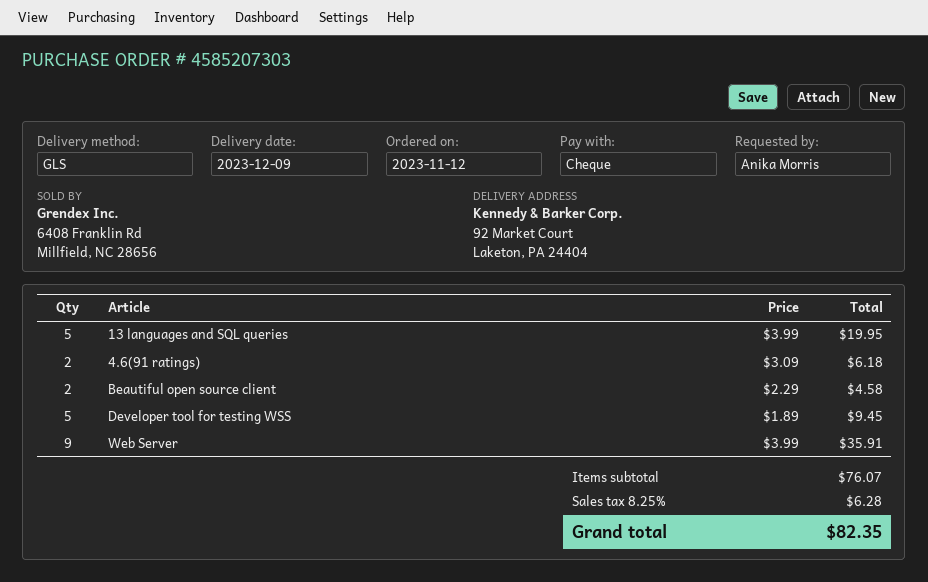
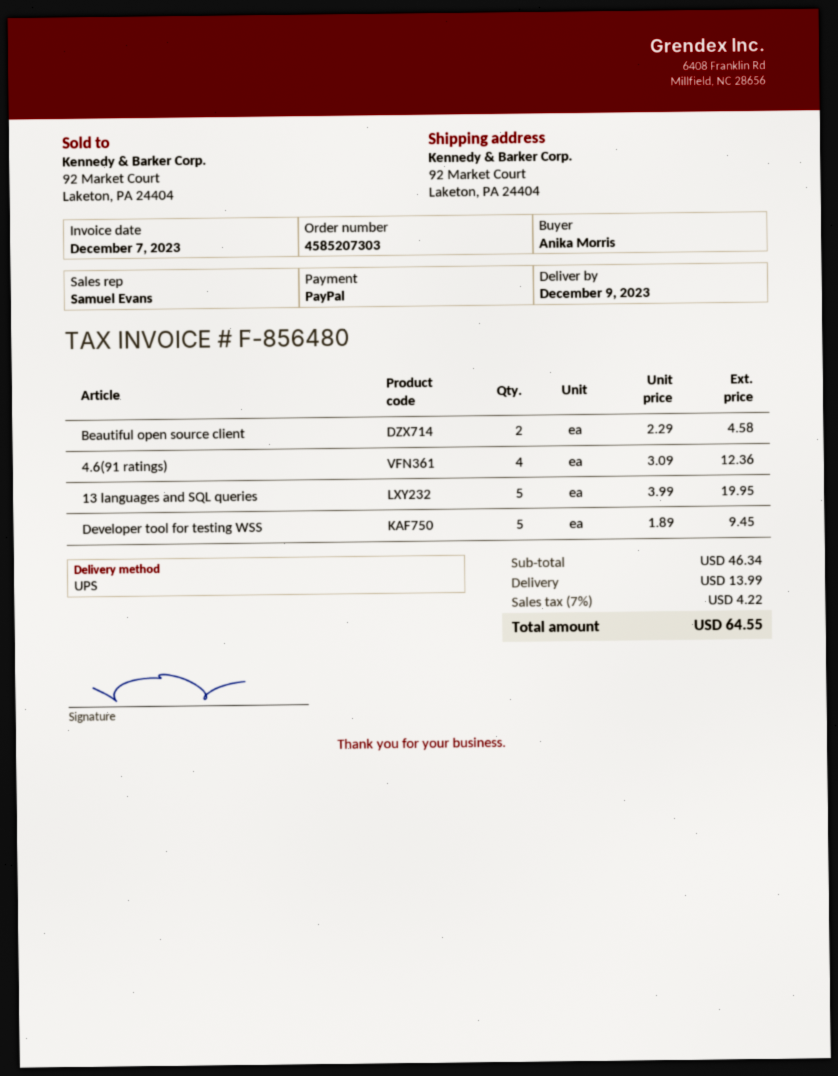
payment method: cheque -> PayPal
shipping method: GLS -> UPS
4.6(91 ratings): 2 x 3.09 = 6.18 -> 4 x 3.09 = 12.36
Web Server: 9 x 3.99 = 35.91 -> none
subtotal: 76.07 -> 46.34
shipping: none -> 13.99
tax: 8.25% = 6.28 -> 7% = 4.22
total: 82.35 -> 64.55

